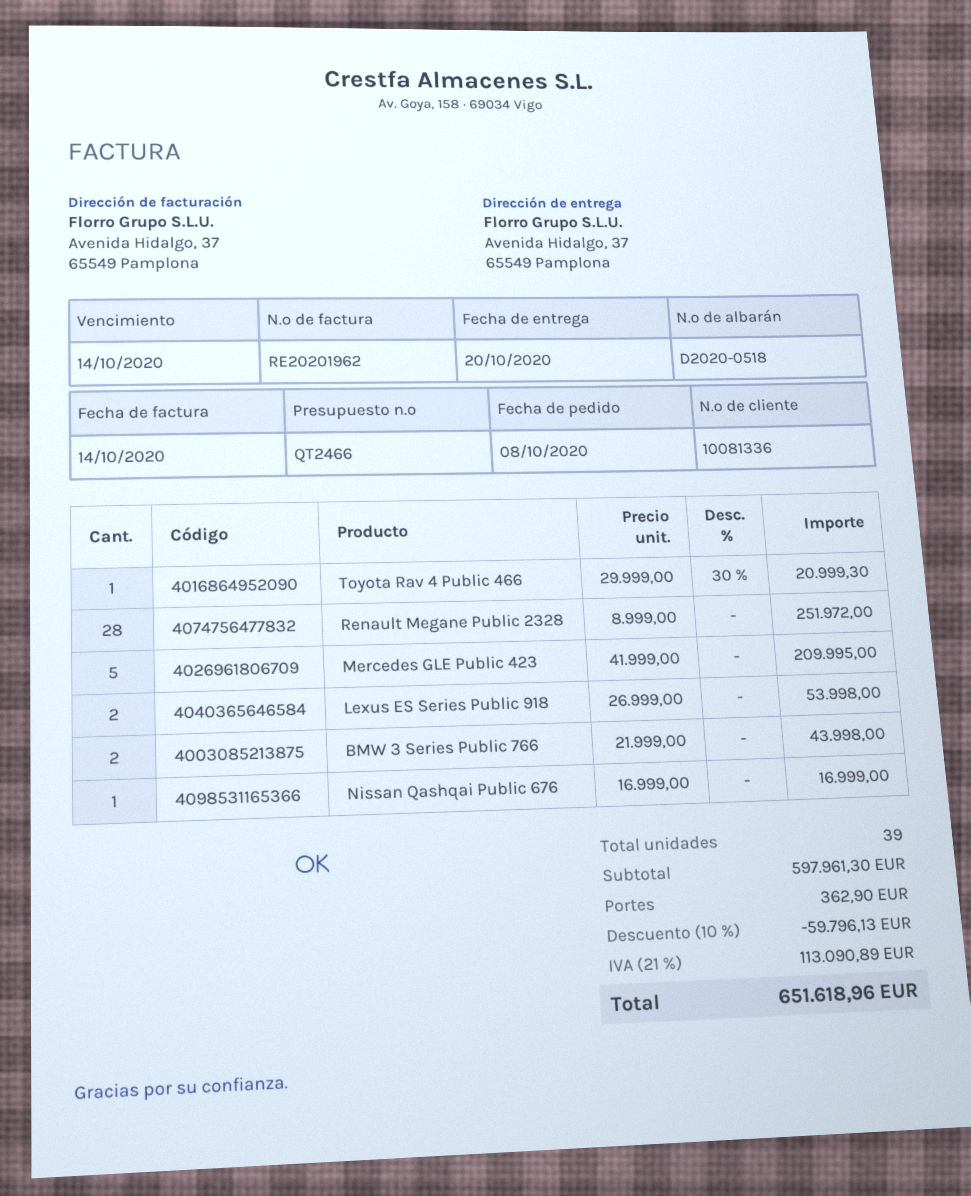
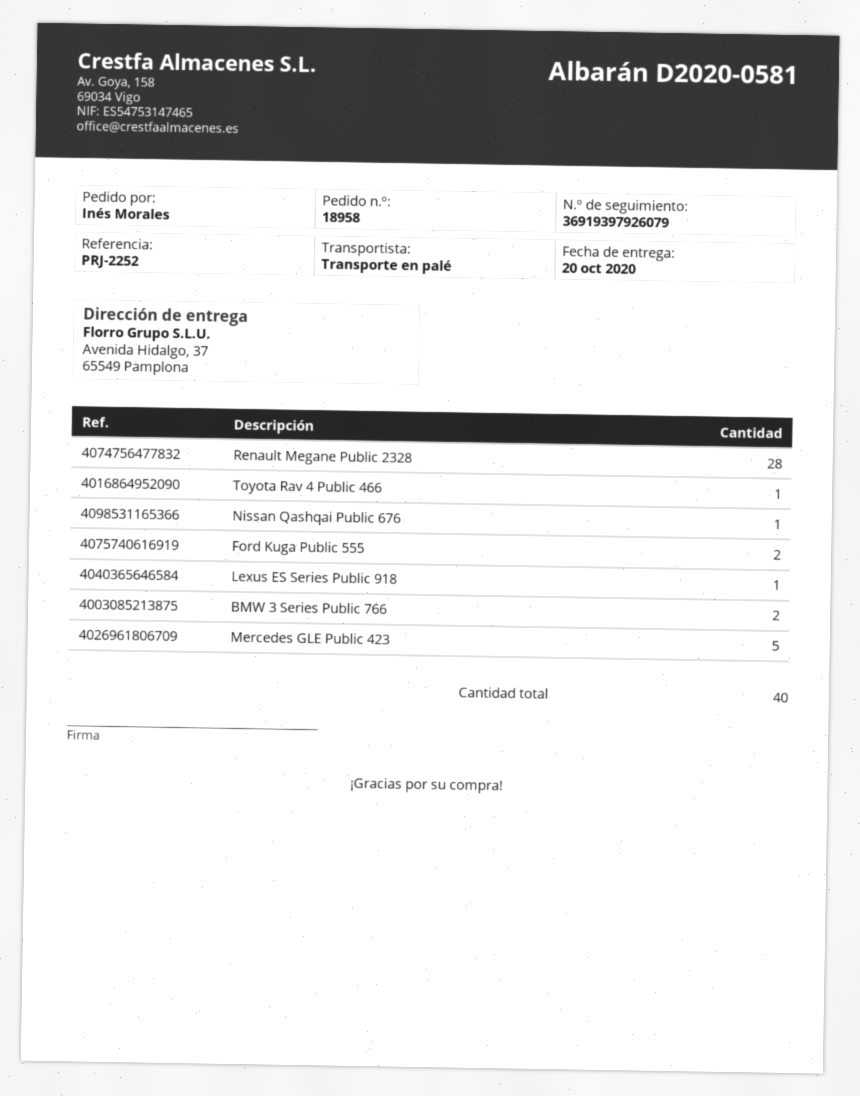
delivery note number: D2020-0518 -> D2020-0581
Lexus ES Series Public 918: 2 -> 1
Ford Kuga Public 555: none -> 2
total quantity: 39 -> 40

